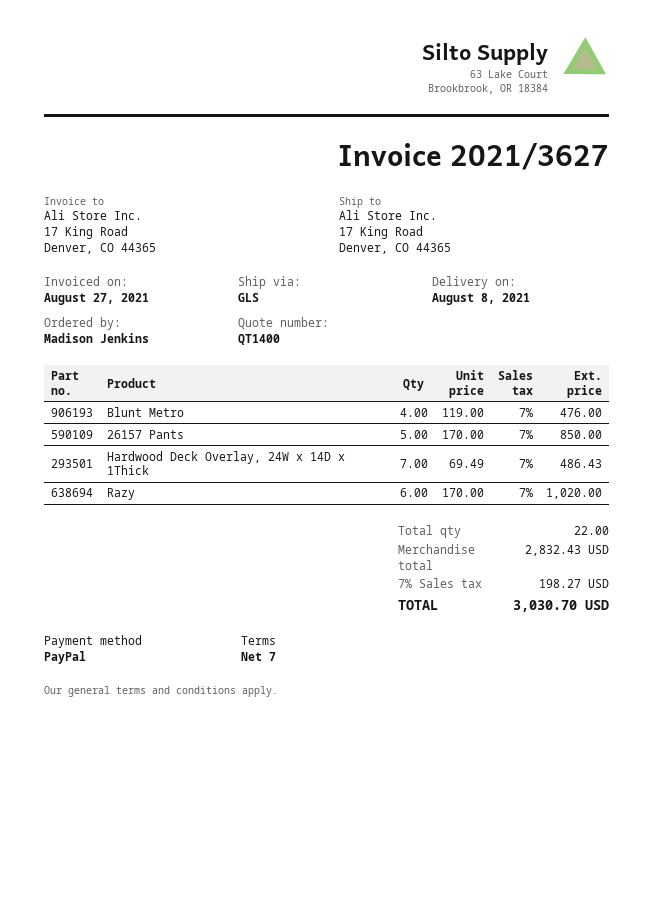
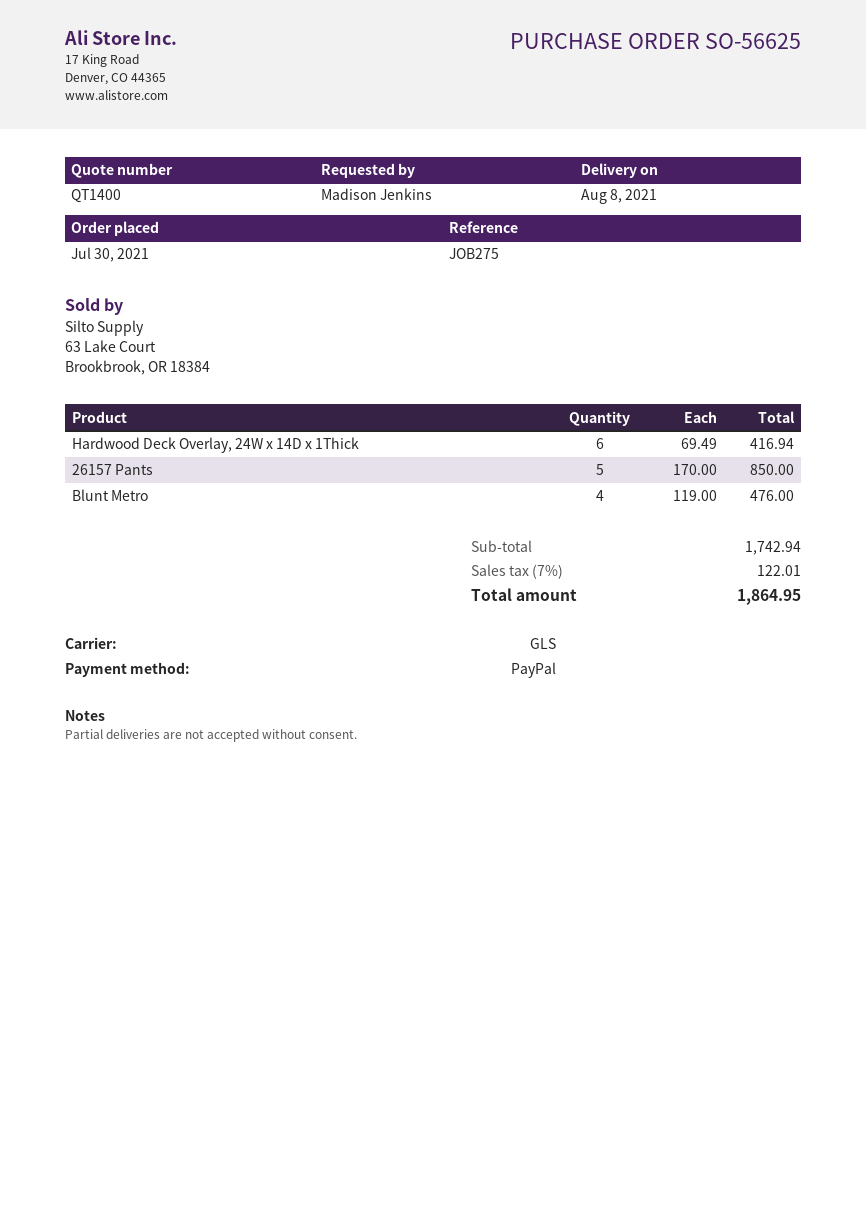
Hardwood Deck Overlay, 24W x 14D x 1Thick: 7 x 69.49 = 486.43 -> 6 x 69.49 = 416.94
Razy: 6 x 170.00 = 1020.00 -> none
subtotal: 2832.43 -> 1742.94
tax: 7% = 198.27 -> 7% = 122.01
total: 3030.70 -> 1864.95

